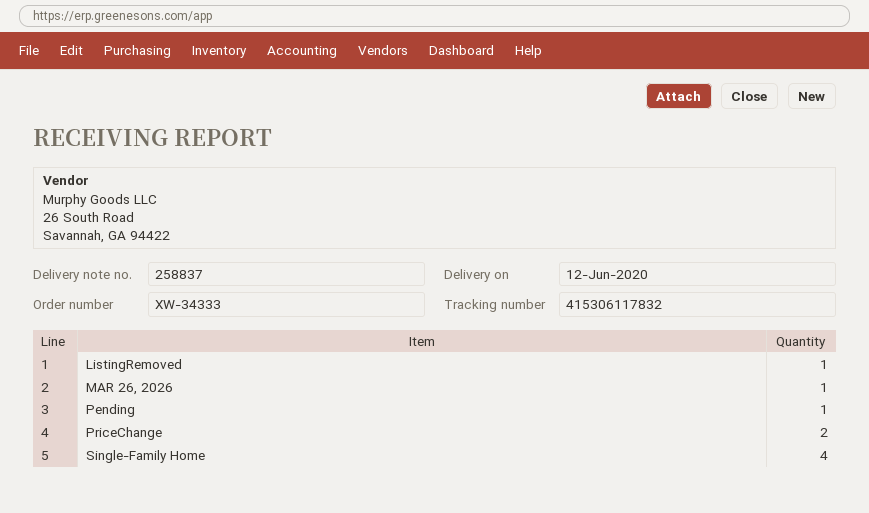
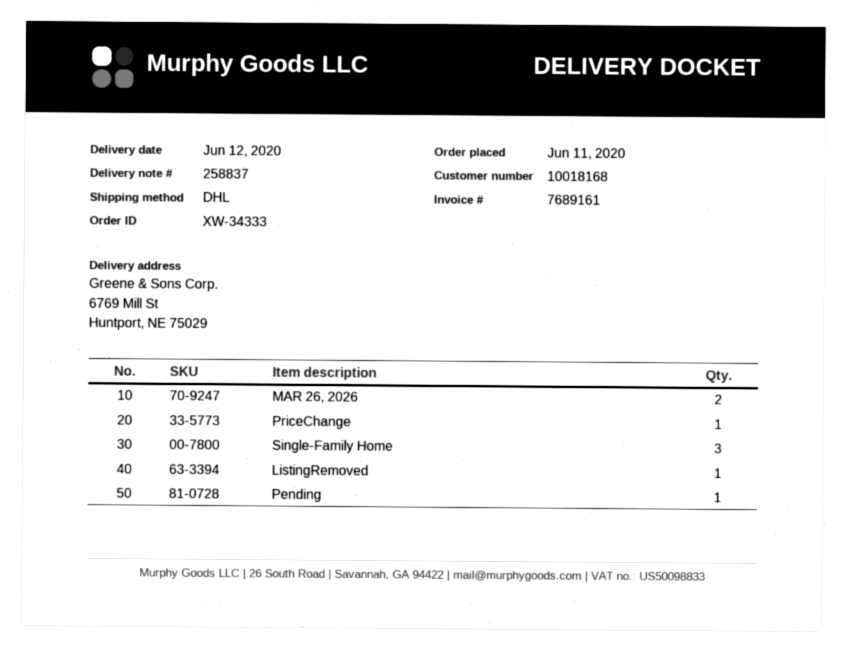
MAR 26, 2026: 1 -> 2
PriceChange: 2 -> 1
Single-Family Home: 4 -> 3

